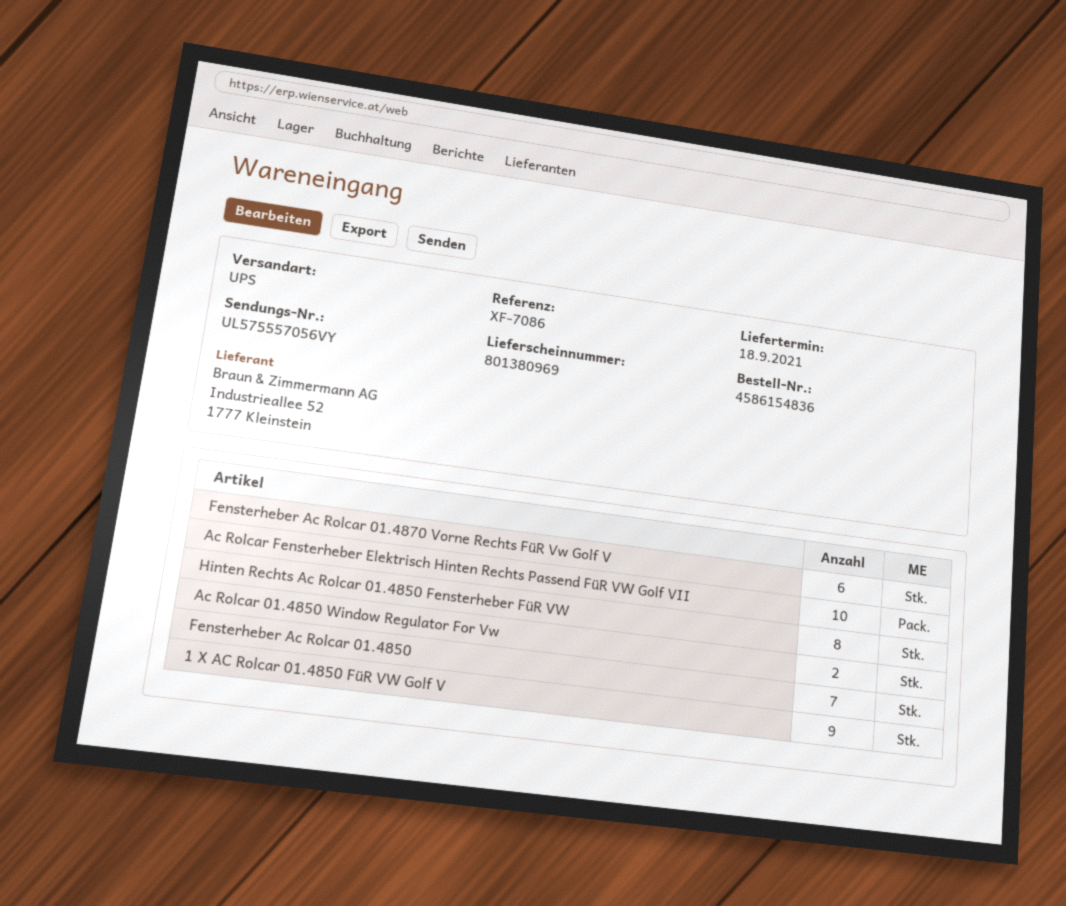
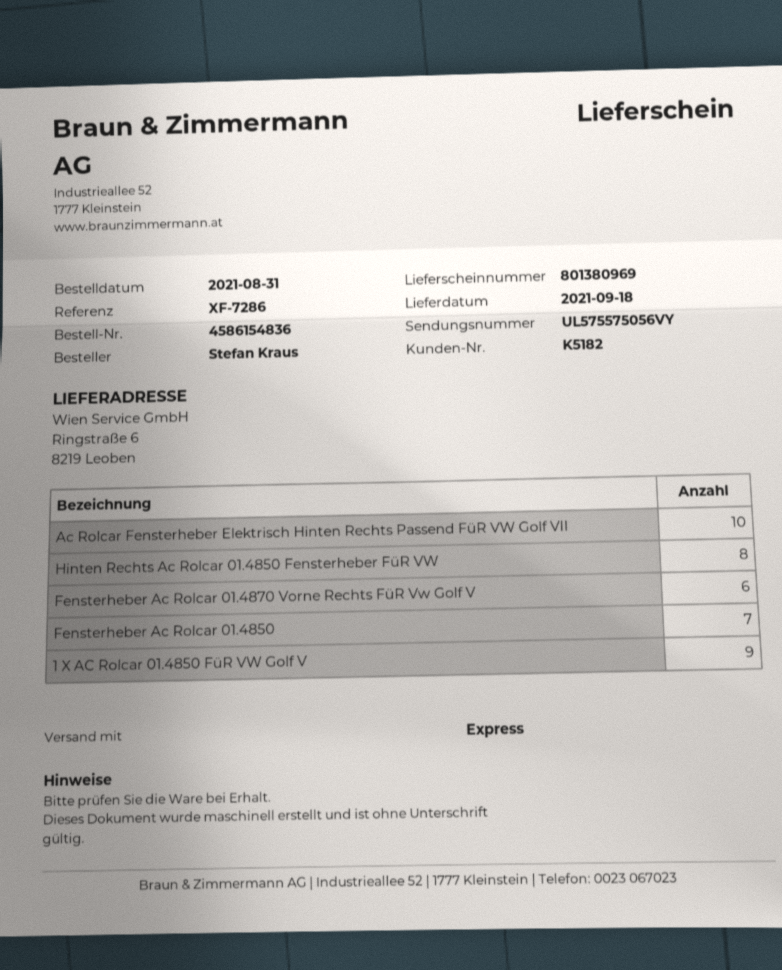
reference: XF-7086 -> XF-7286
shipping method: UPS -> express
tracking number: UL575557056VY -> UL575575056VY
Ac Rolcar 01.4850 Window Regulator For Vw: 2 -> none

